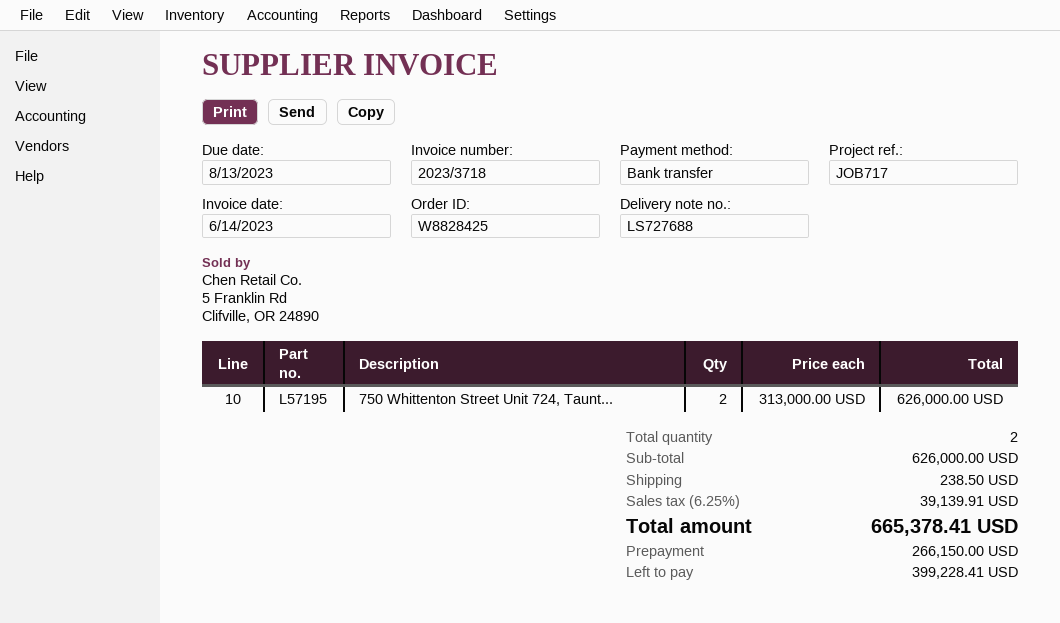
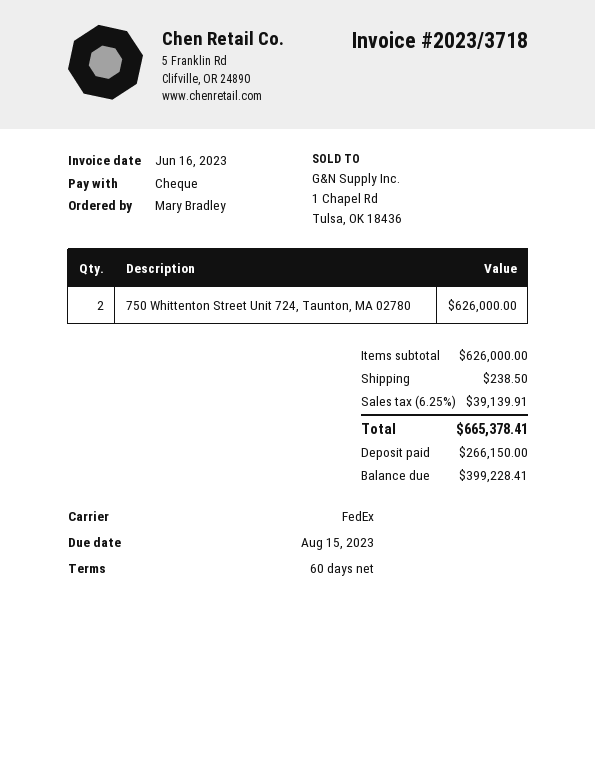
invoice date: 2023-06-14 -> 2023-06-16
due date: 2023-08-13 -> 2023-08-15
payment method: bank transfer -> cheque

